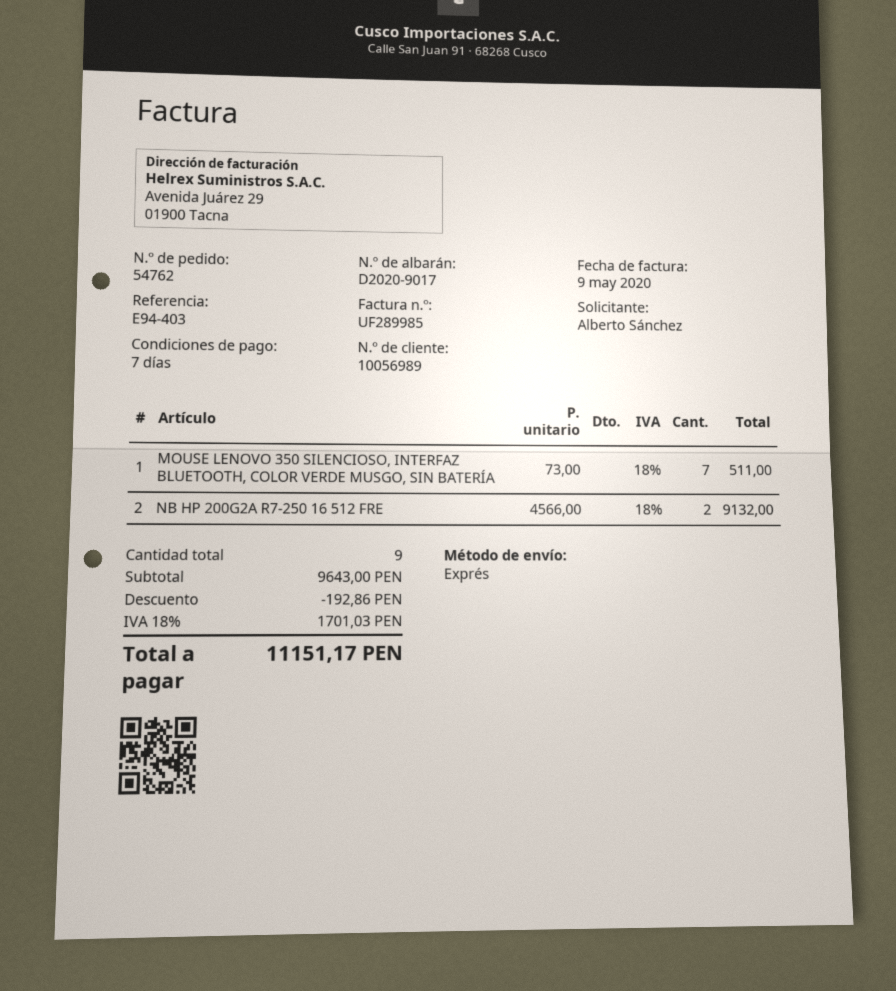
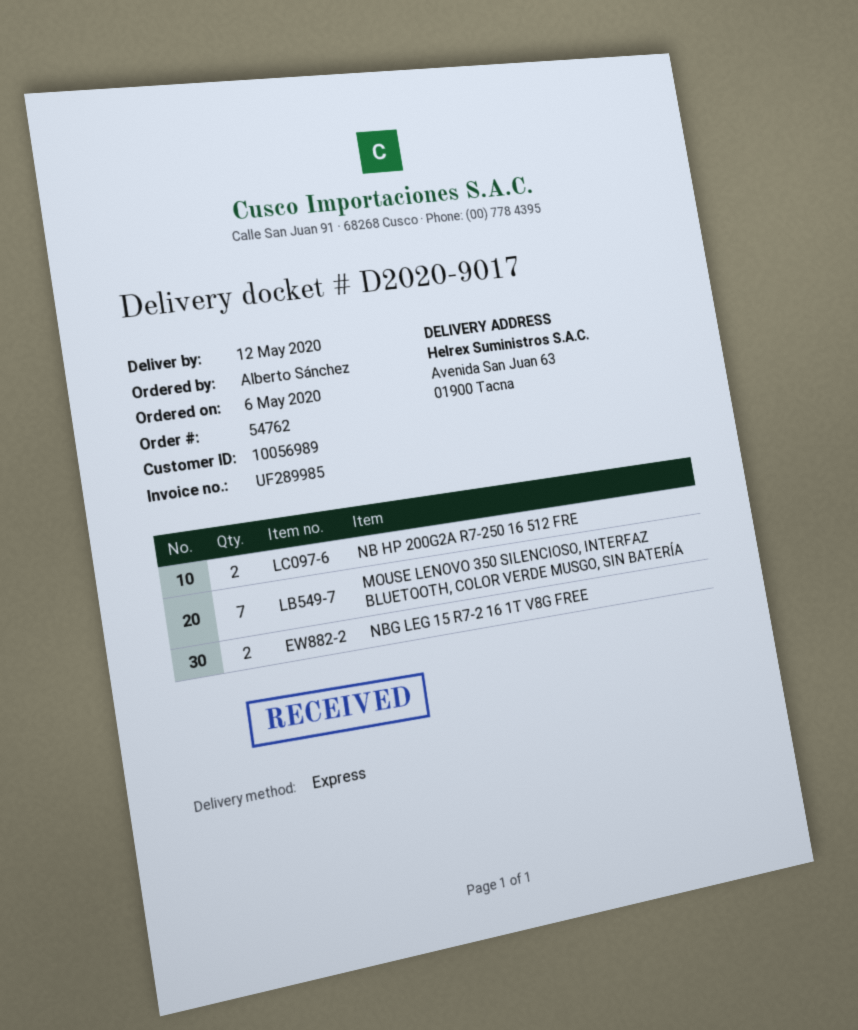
NBG LEG 15 R7-2 16 1T V8G FREE: none -> 2

